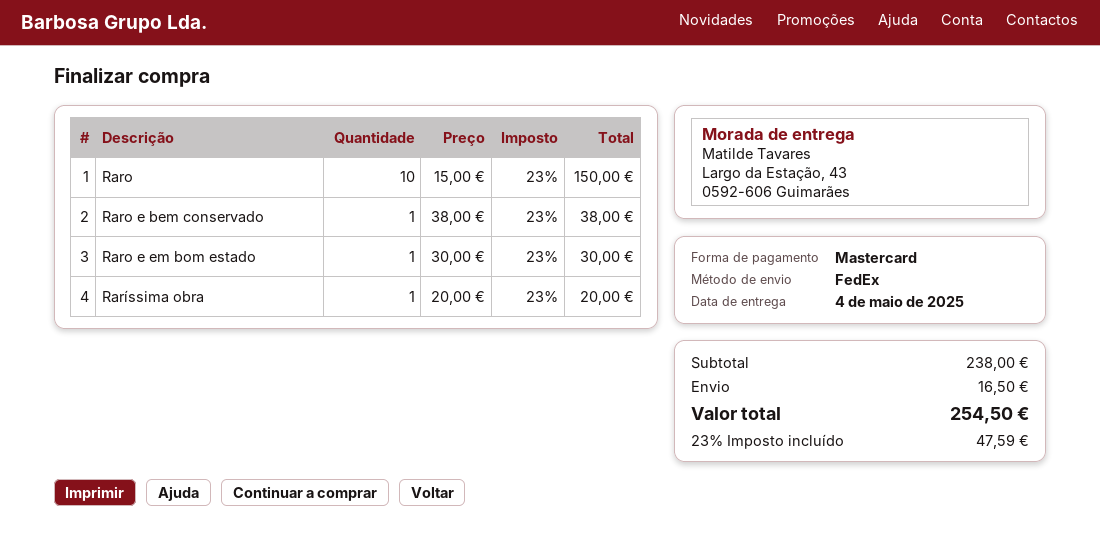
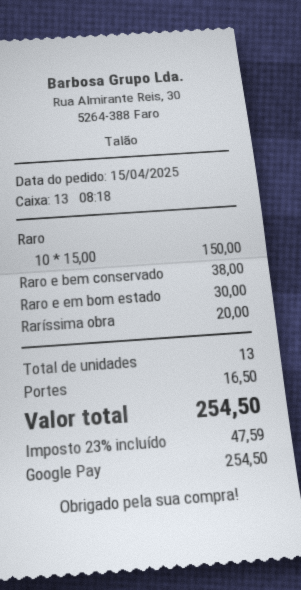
payment method: Mastercard -> Google Pay

